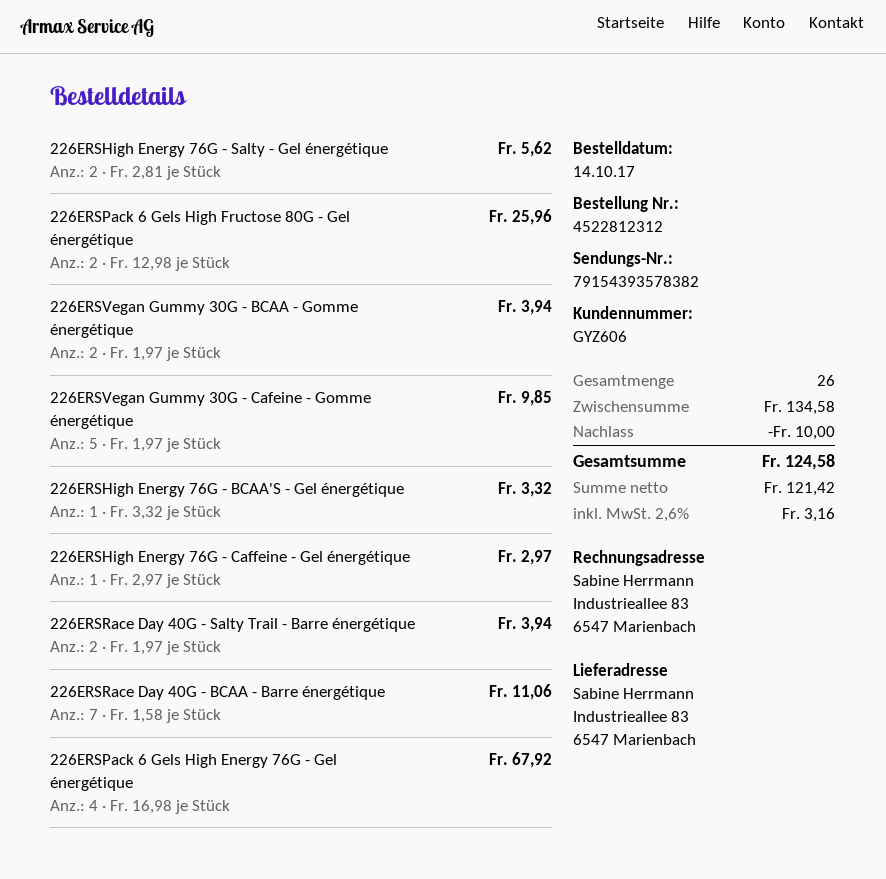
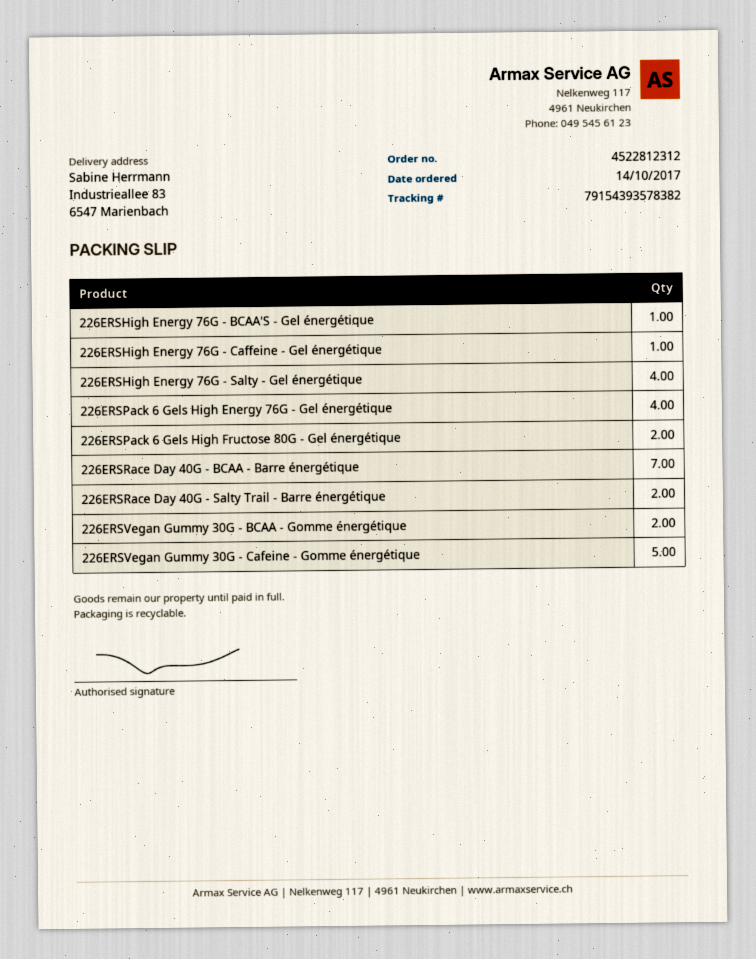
226ERSHigh Energy 76G - Salty - Gel énergétique: 2 -> 4

